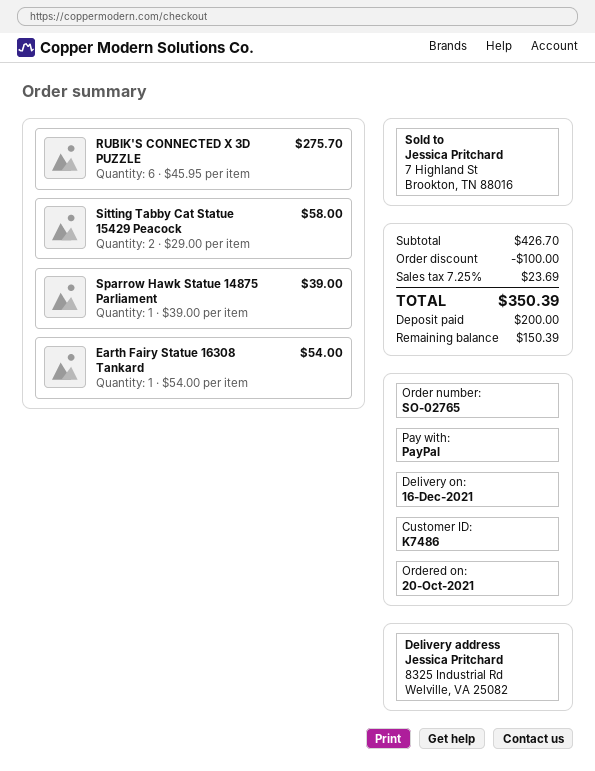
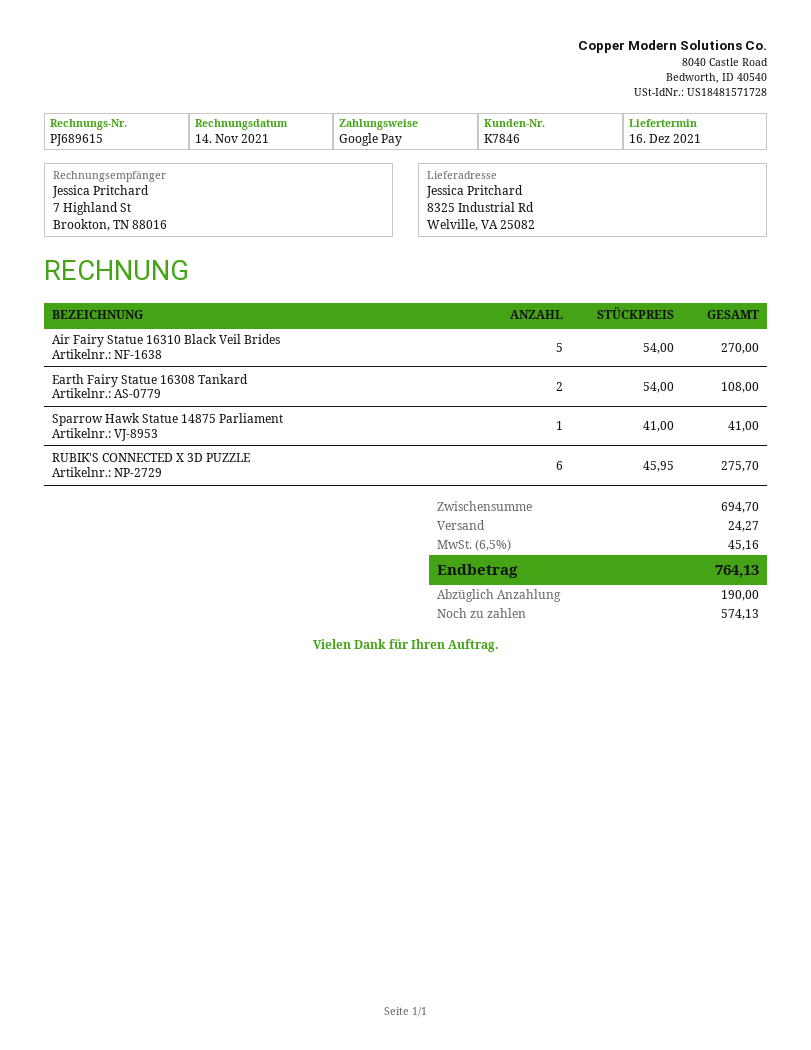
customer number: K7486 -> K7846
payment method: PayPal -> Google Pay
Sitting Tabby Cat Statue 15429 Peacock: 2 x 29.00 = 58.00 -> none
Sparrow Hawk Statue 14875 Parliament: 1 x 39.00 = 39.00 -> 1 x 41.00 = 41.00
Earth Fairy Statue 16308 Tankard: 1 x 54.00 = 54.00 -> 2 x 54.00 = 108.00
Air Fairy Statue 16310 Black Veil Brides: none -> 5 x 54.00 = 270.00
subtotal: 426.70 -> 694.70
discount: 100.00 -> none
shipping: none -> 24.27
tax: 7.25% = 23.69 -> 6.5% = 45.16
total: 350.39 -> 764.13
deposit: 200.00 -> 190.00
balance: 150.39 -> 574.13

